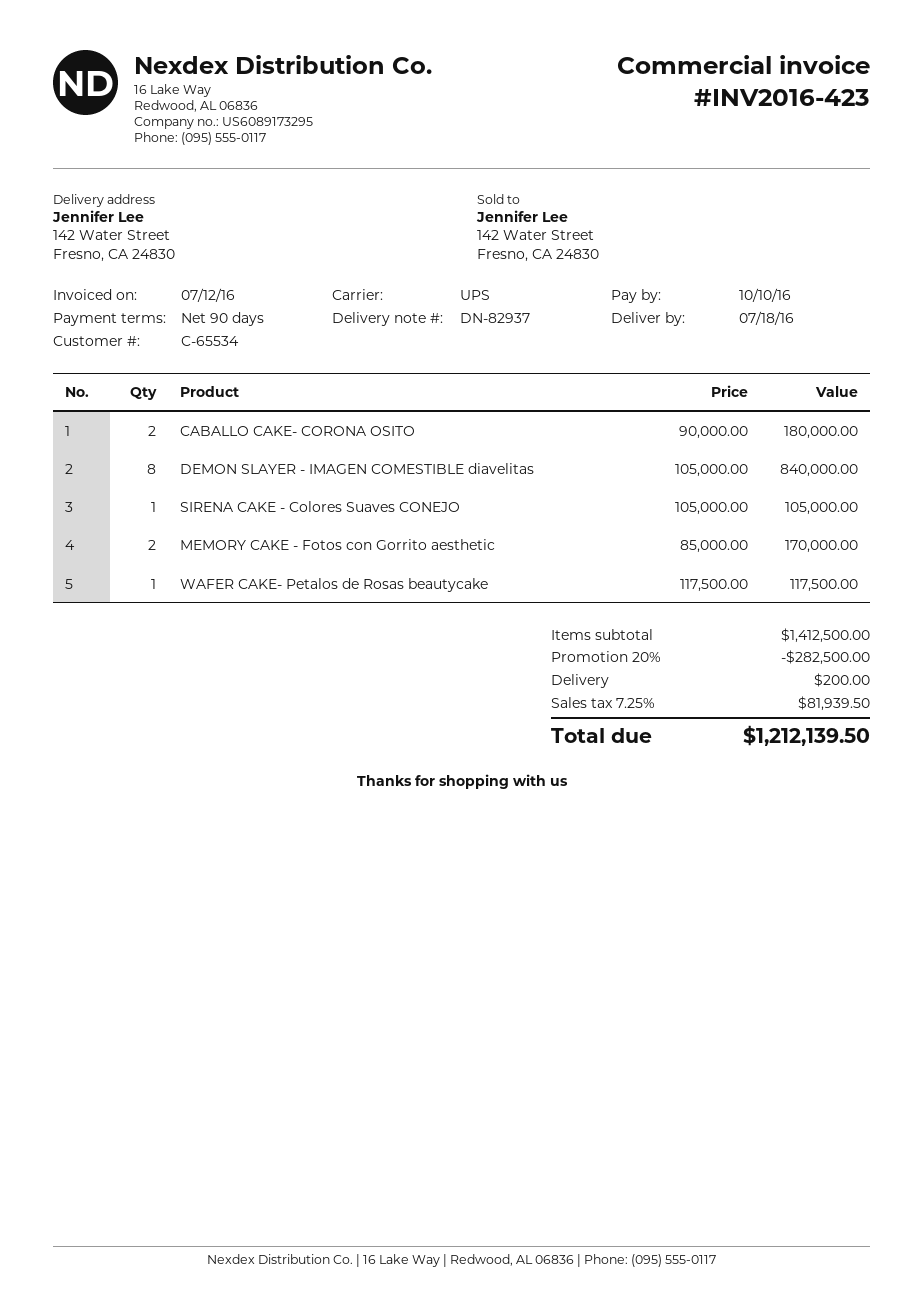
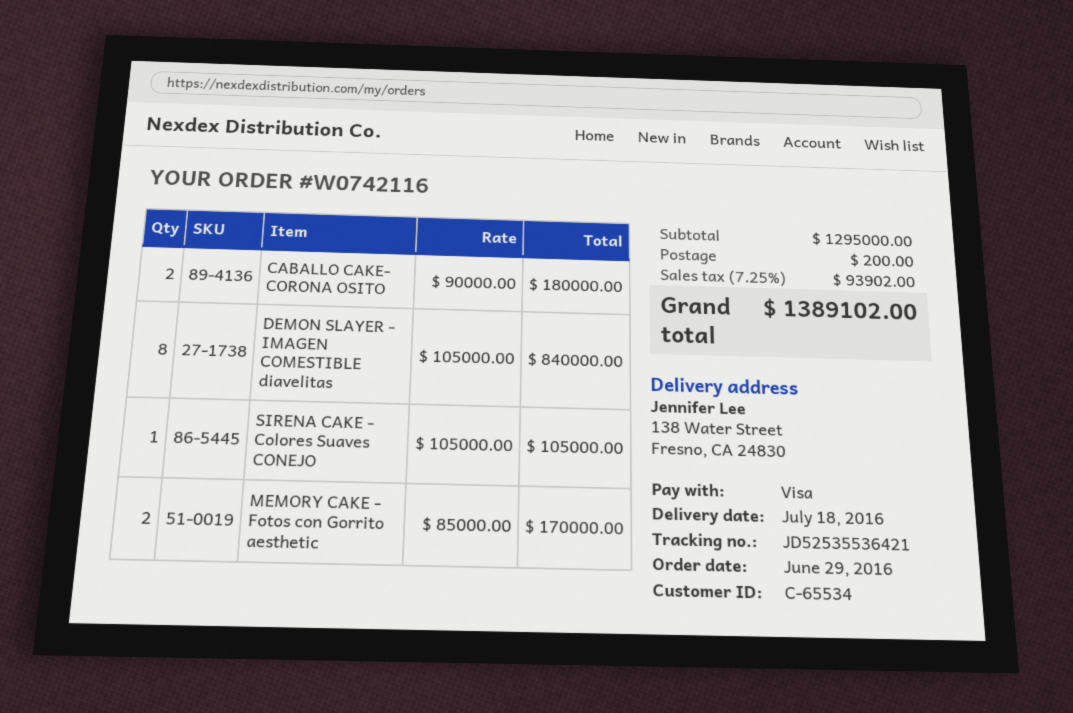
ship to: 142 Water Street, Fresno, CA 24830 -> 138 Water Street, Fresno, CA 24830
WAFER CAKE- Petalos de Rosas beautycake: 1 x 117500.00 = 117500.00 -> none
subtotal: 1412500.00 -> 1295000.00
discount: 20% = 282500.00 -> none
tax: 7.25% = 81939.50 -> 7.25% = 93902.00
total: 1212139.50 -> 1389102.00

